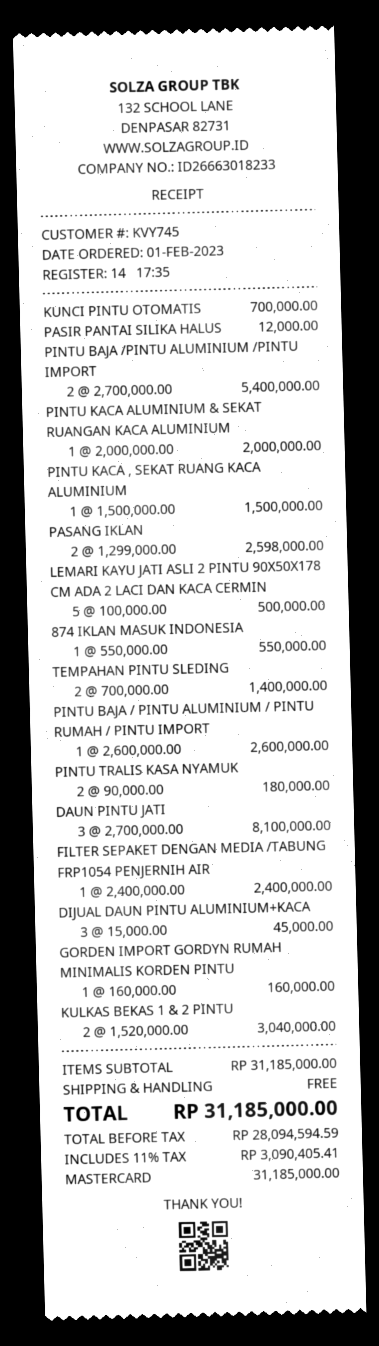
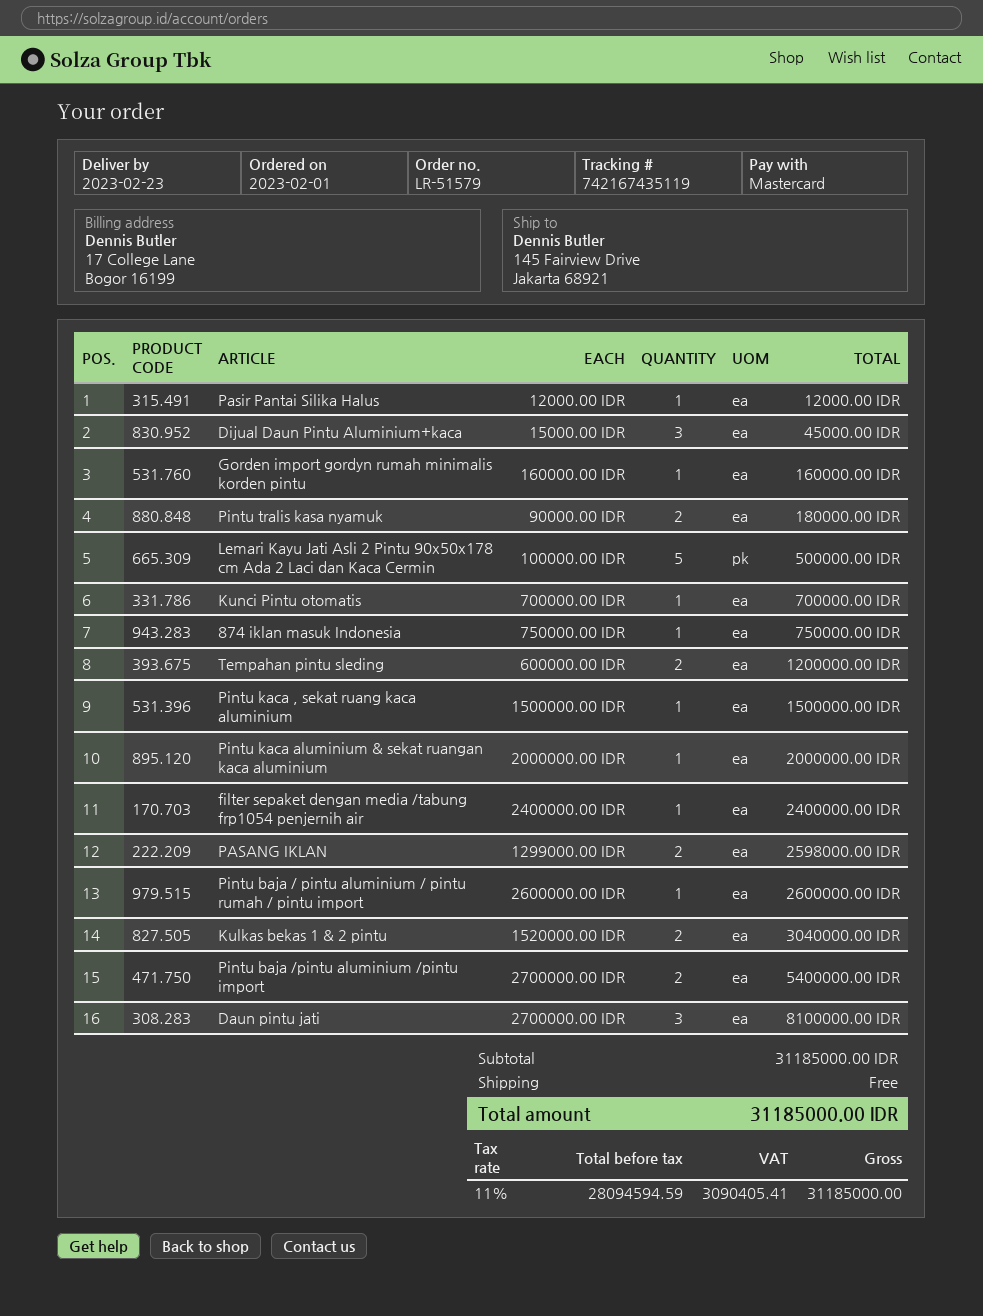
874 IKLAN MASUK INDONESIA: 1 x 550000.00 = 550000.00 -> 1 x 750000.00 = 750000.00
TEMPAHAN PINTU SLEDING: 2 x 700000.00 = 1400000.00 -> 2 x 600000.00 = 1200000.00

